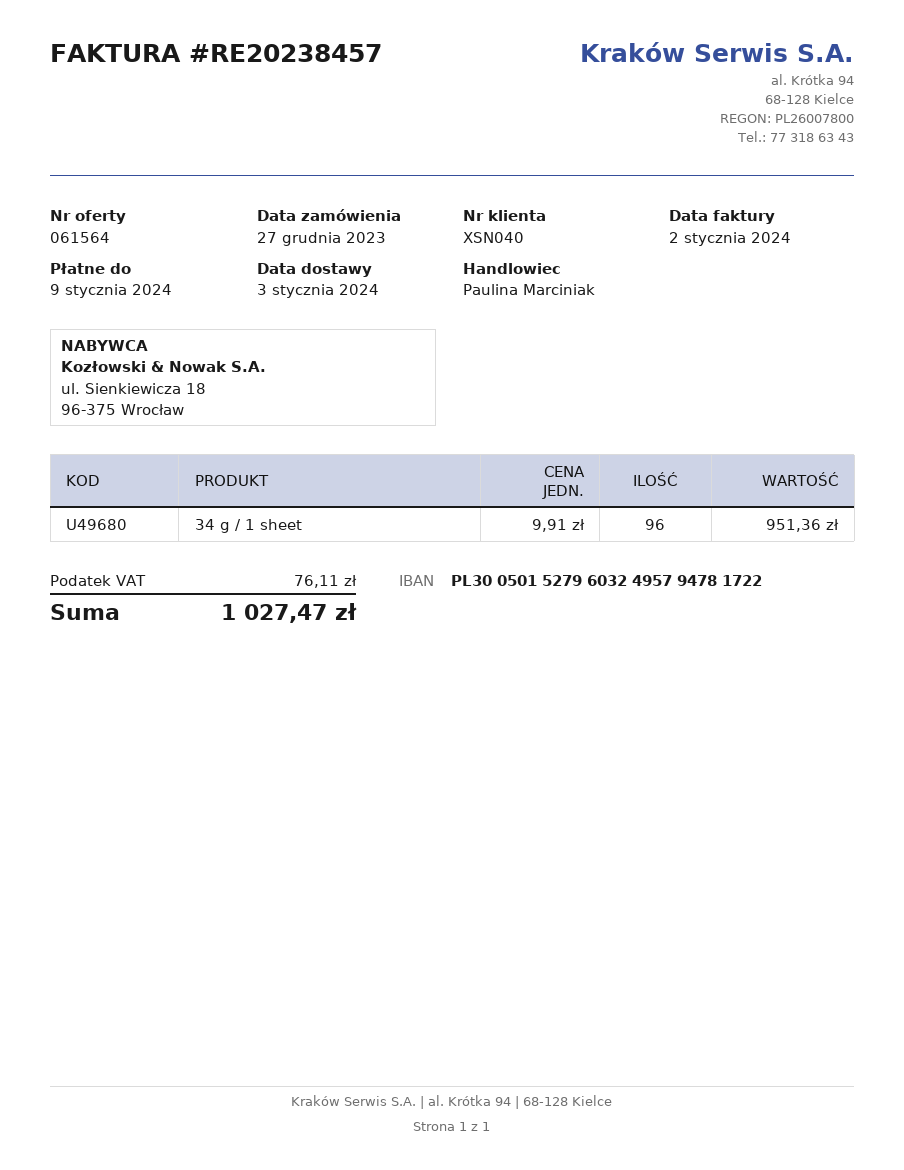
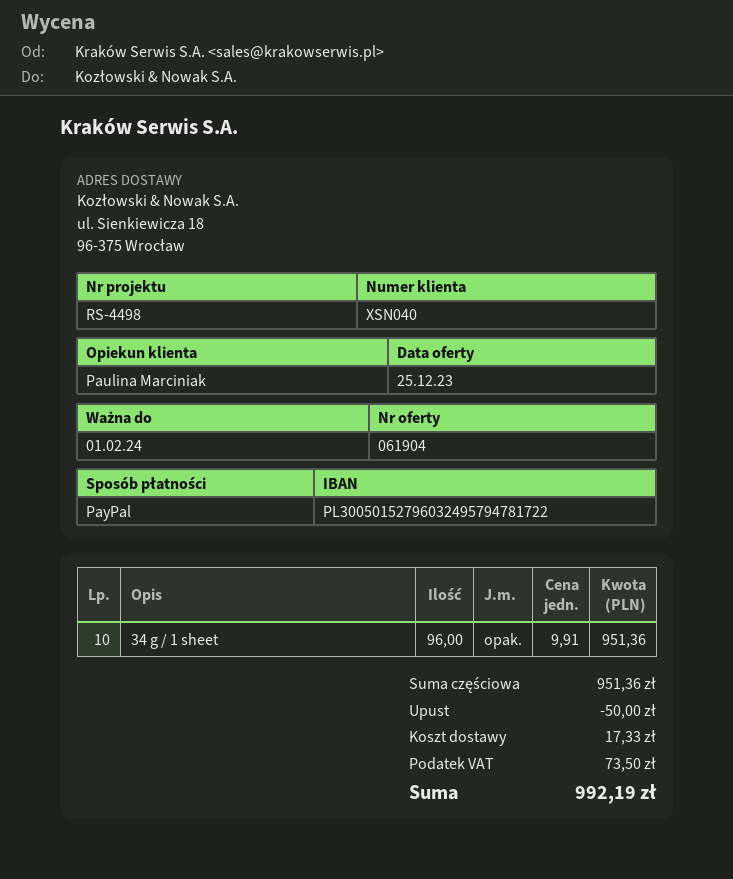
quote number: 061564 -> 061904
discount: none -> 50.00
shipping: none -> 17.33
tax: 76.11 -> 73.50
total: 1027.47 -> 992.19

